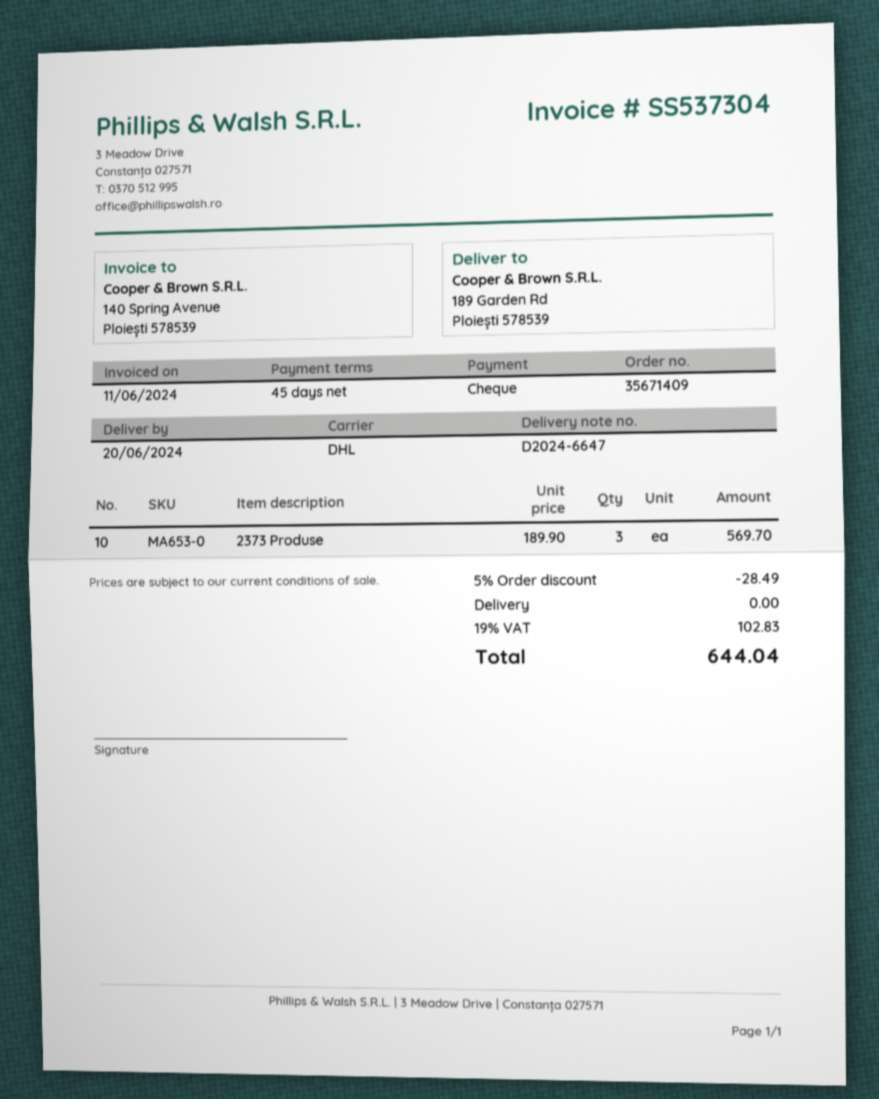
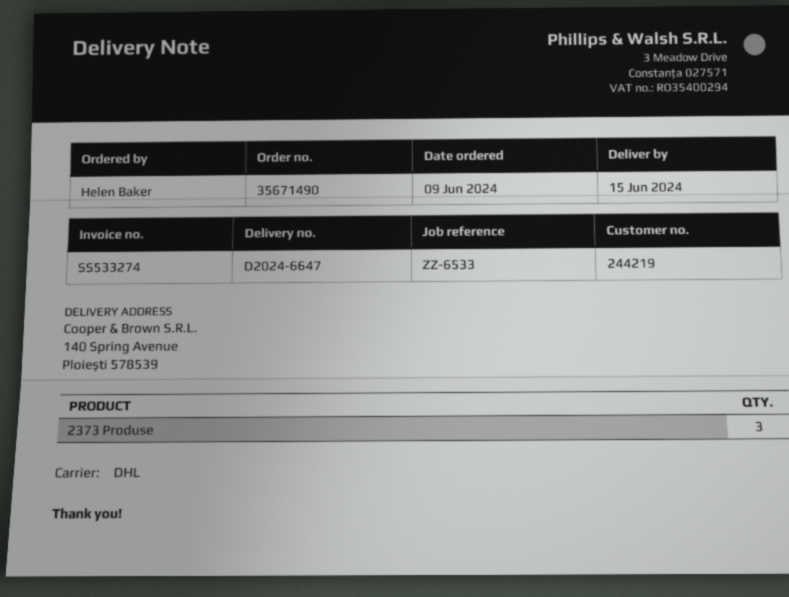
order number: 35671409 -> 35671490
delivery date: 2024-06-20 -> 2024-06-15
invoice number: SS537304 -> SS533274
ship to: 189 Garden Rd, Ploiești 578539 -> 140 Spring Avenue, Ploiești 578539

